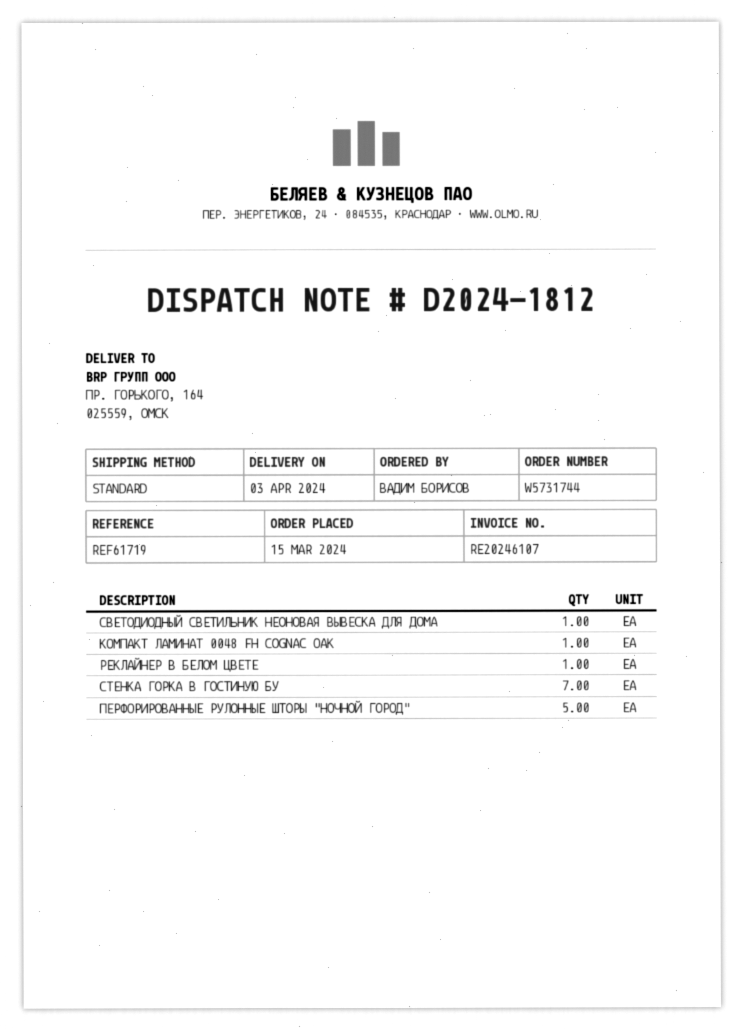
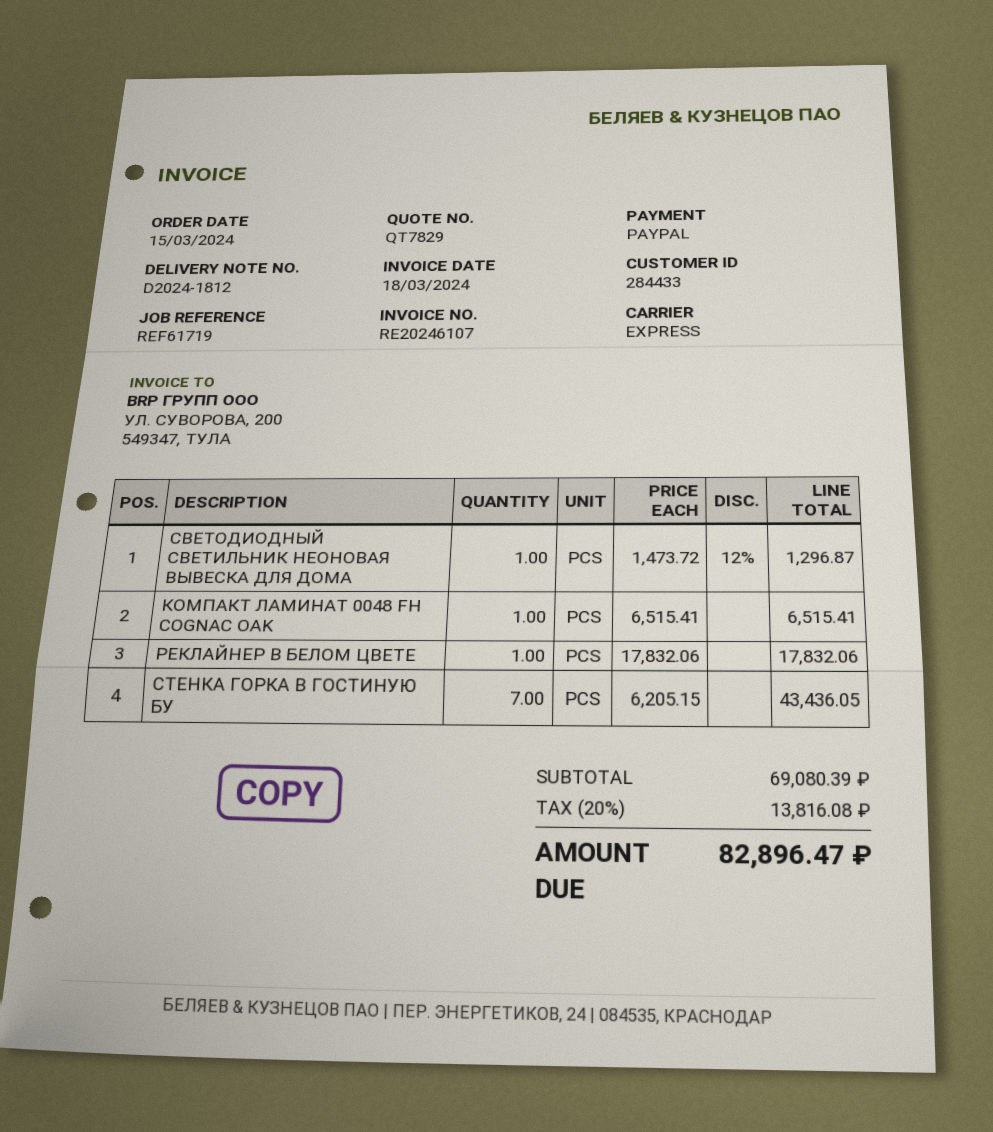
shipping method: standard -> express
ПЕРФОРИРОВАННЫЕ РУЛОННЫЕ ШТОРЫ "НОЧНОЙ ГОРОД": 5 -> none

